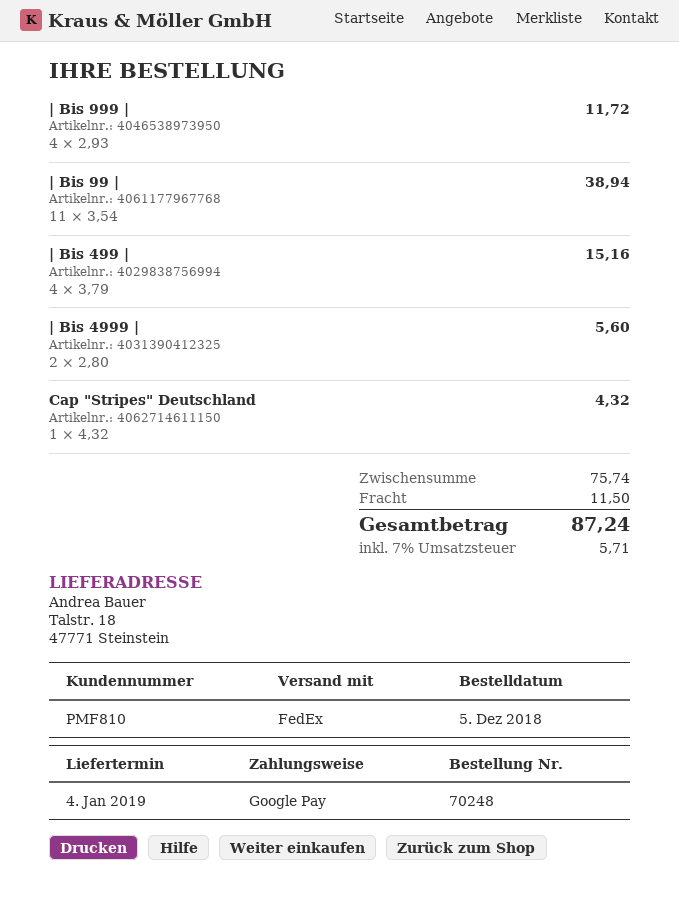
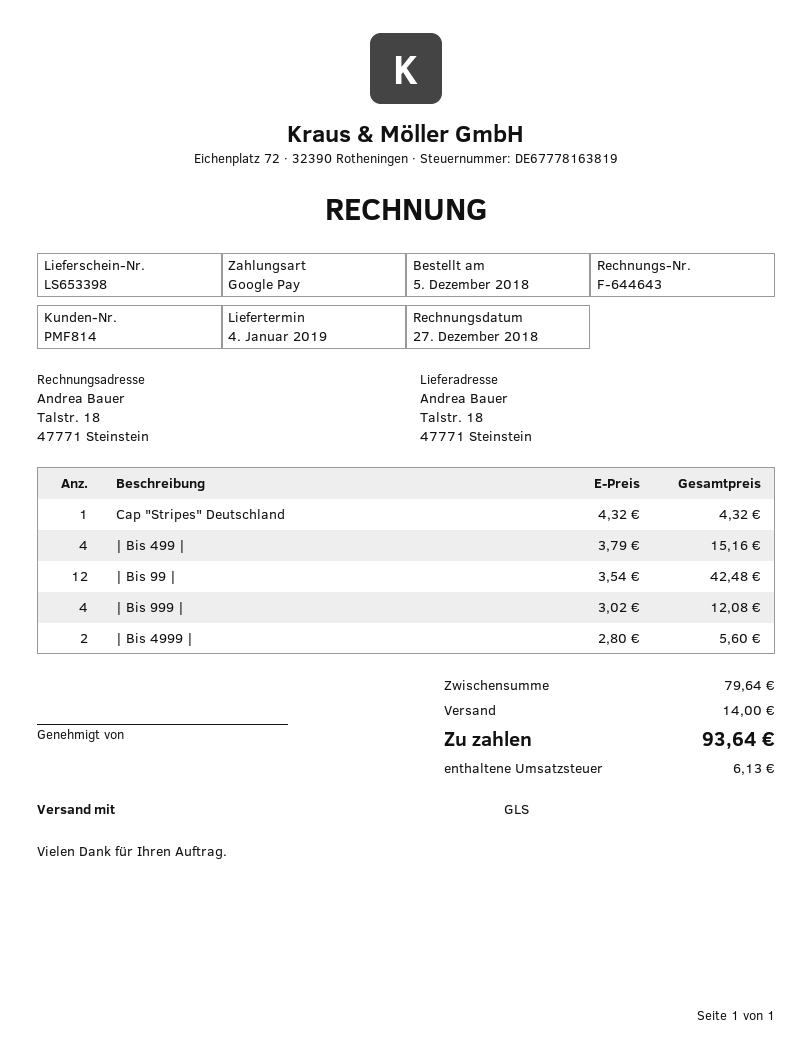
customer number: PMF810 -> PMF814
shipping method: FedEx -> GLS
| Bis 999 |: 4 x 2.93 = 11.72 -> 4 x 3.02 = 12.08
| Bis 99 |: 11 x 3.54 = 38.94 -> 12 x 3.54 = 42.48
subtotal: 75.74 -> 79.64
shipping: 11.50 -> 14.00
tax: 5.71 -> 6.13
total: 87.24 -> 93.64

